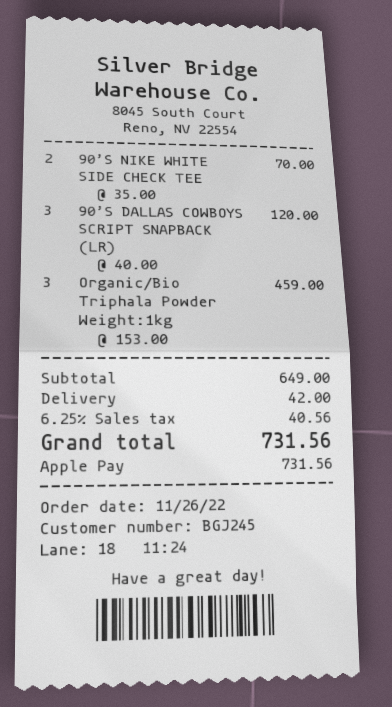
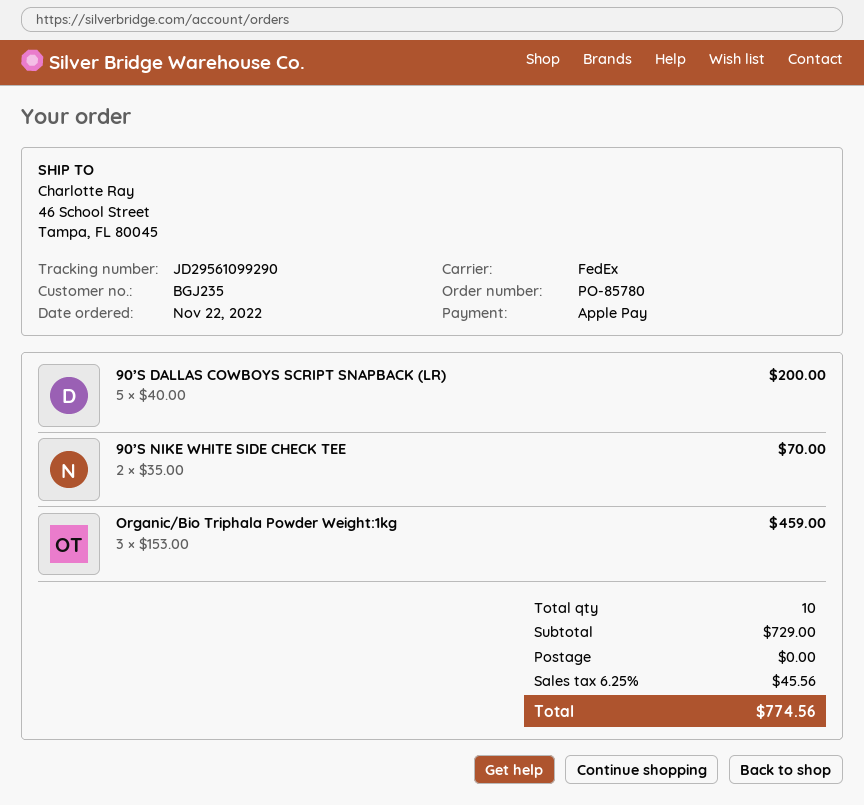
order date: 2022-11-26 -> 2022-11-22
customer number: BGJ245 -> BGJ235
90’S DALLAS COWBOYS SCRIPT SNAPBACK (LR): 3 x 40.00 = 120.00 -> 5 x 40.00 = 200.00
subtotal: 649.00 -> 729.00
shipping: 42.00 -> 0.00
tax: 6.25% = 40.56 -> 6.25% = 45.56
total: 731.56 -> 774.56

